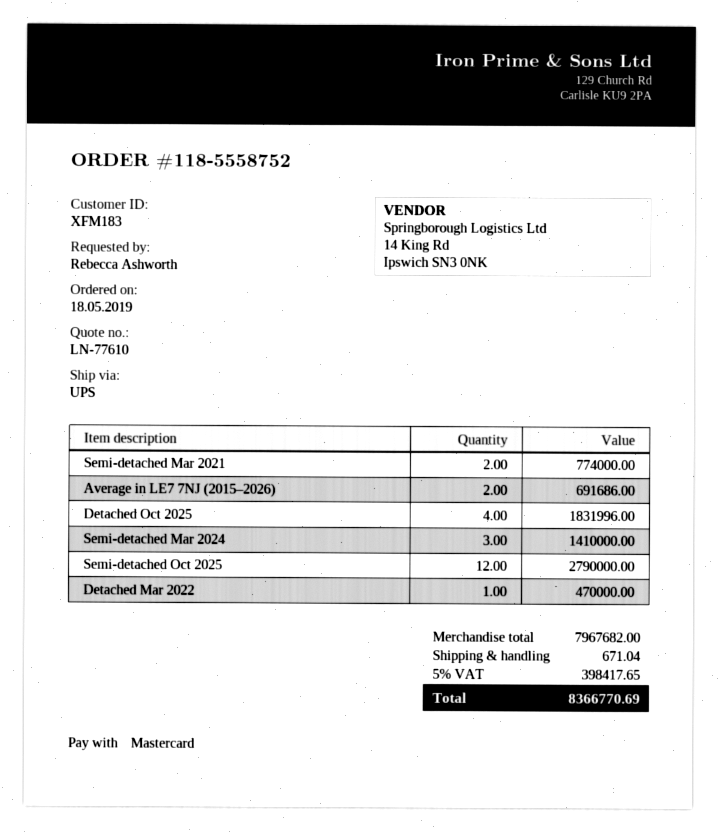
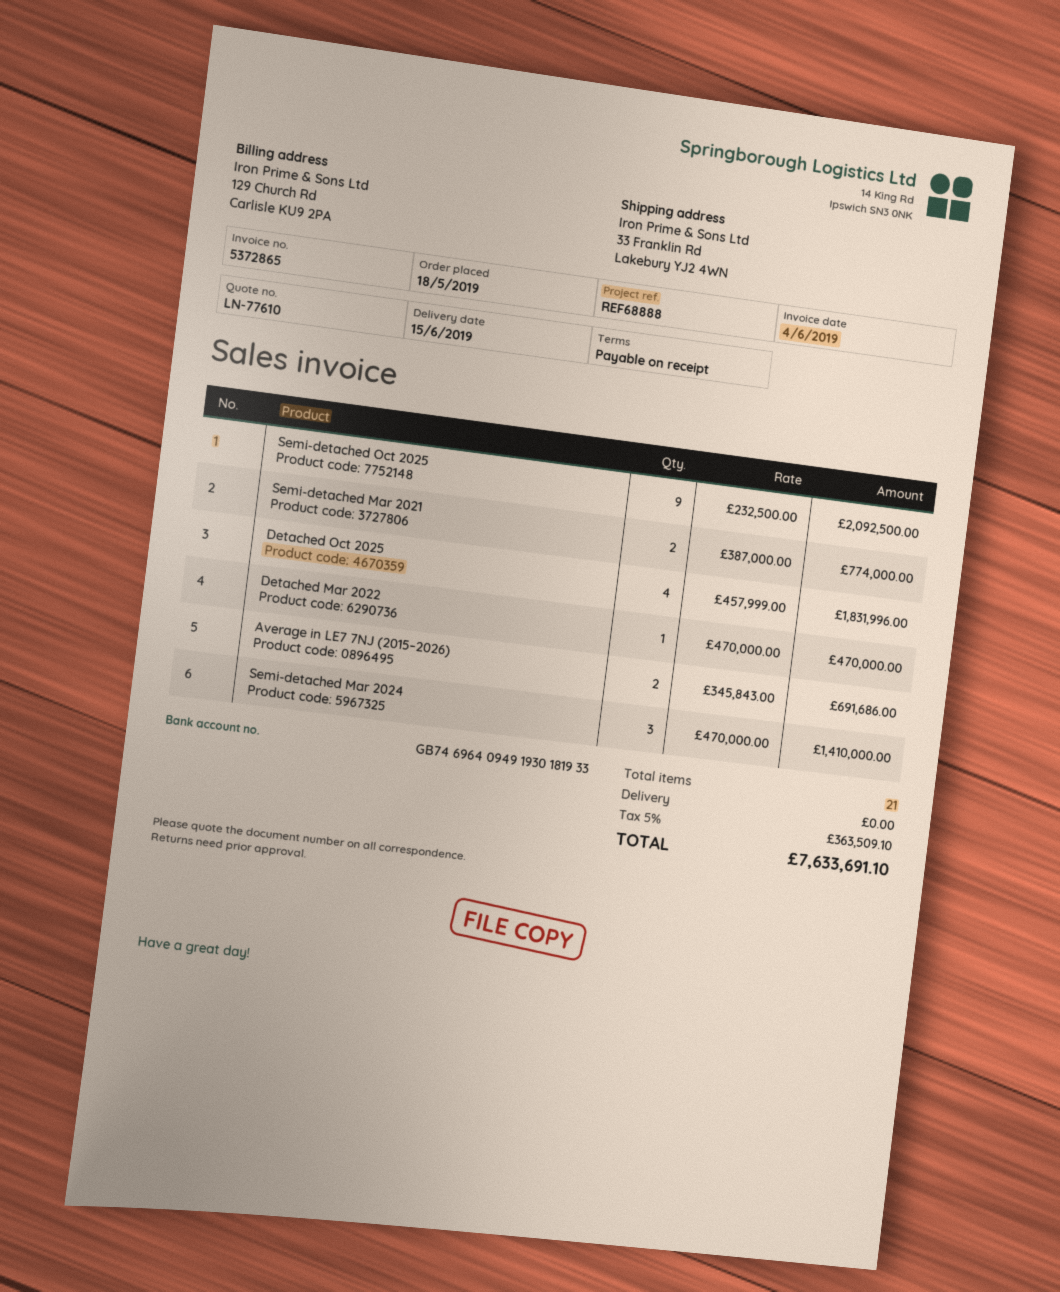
Semi-detached Oct 2025: 12 for 2790000.00 -> 9 for 2092500.00
shipping: 671.04 -> 0.00
tax: 5% = 398417.65 -> 5% = 363509.10
total: 8366770.69 -> 7633691.10

